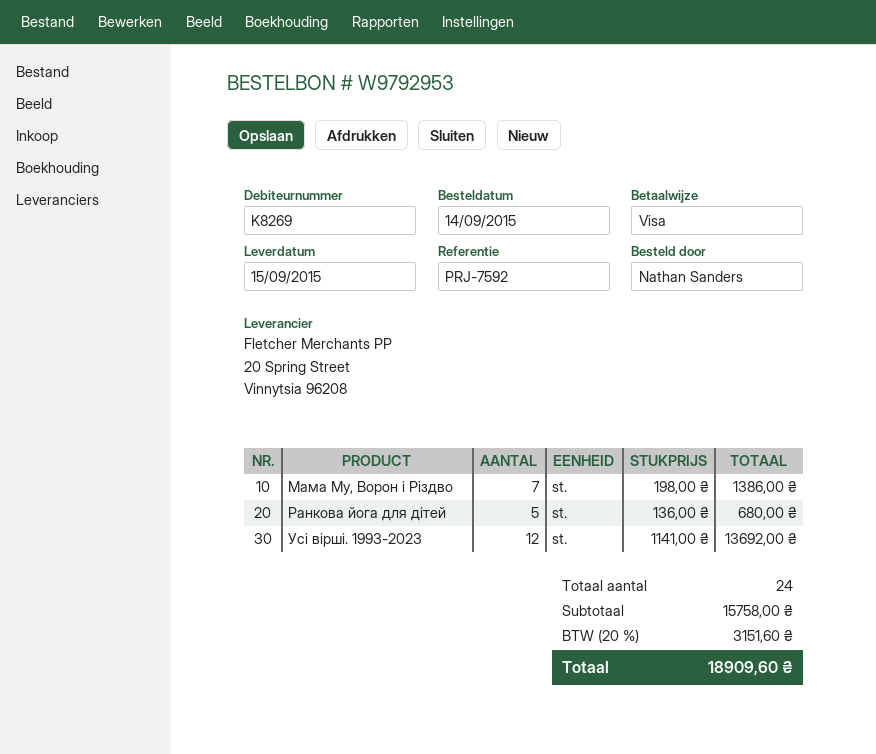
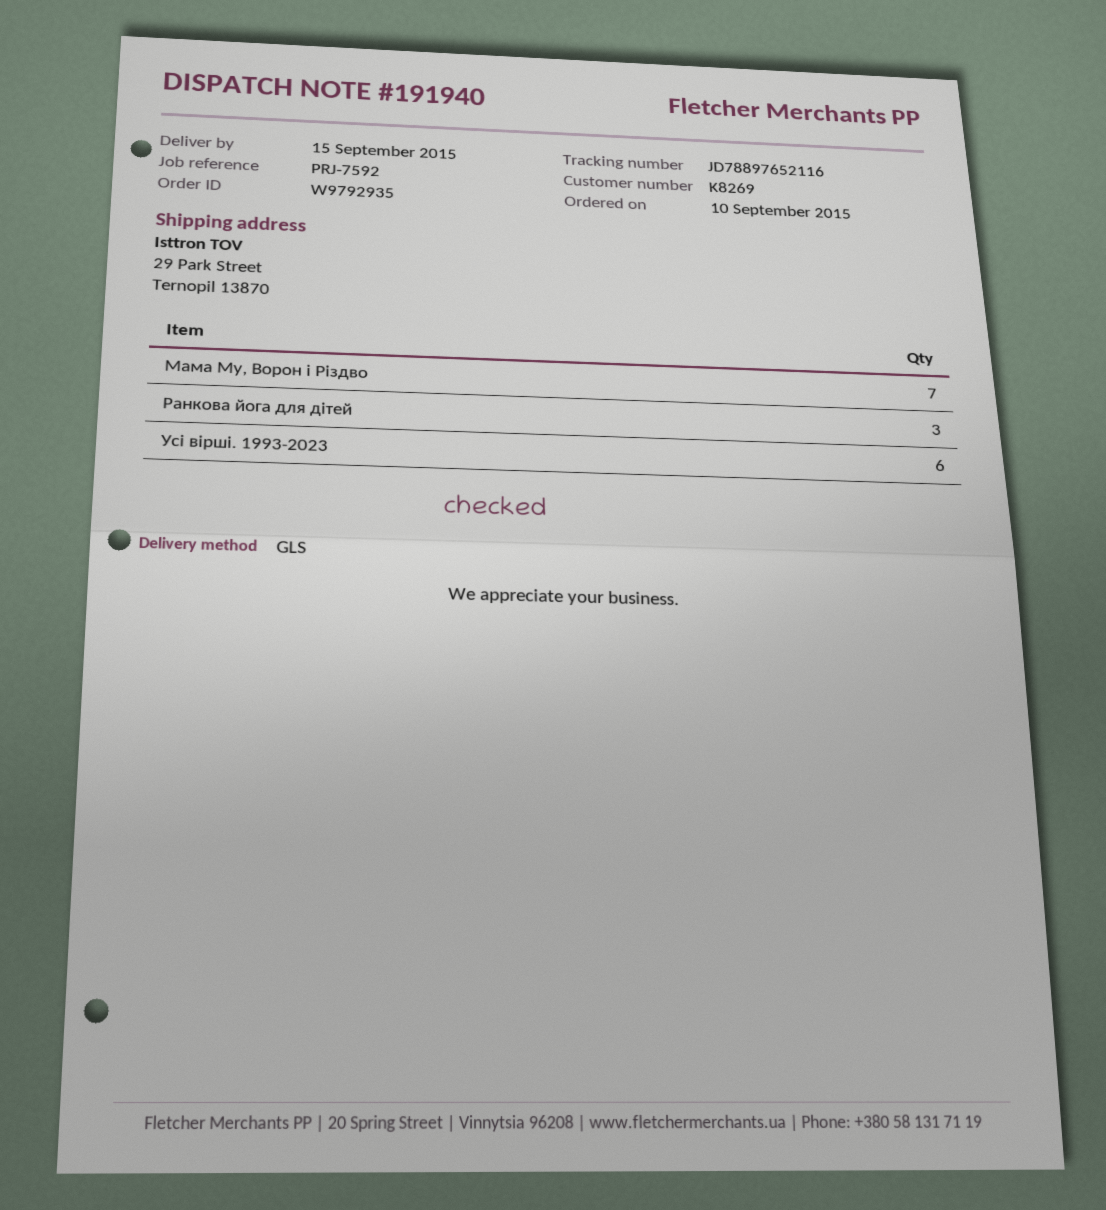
order number: W9792953 -> W9792935
order date: 2015-09-14 -> 2015-09-10
Ранкова йога для дітей: 5 -> 3
Усі вірші. 1993-2023: 12 -> 6

